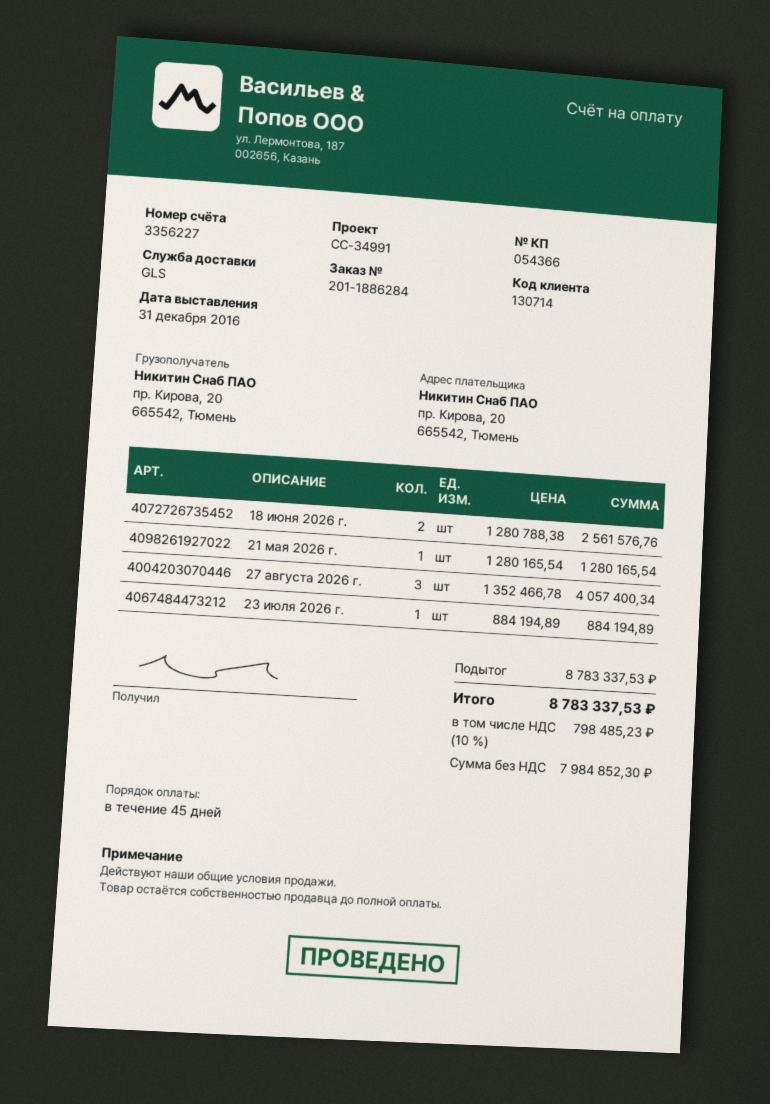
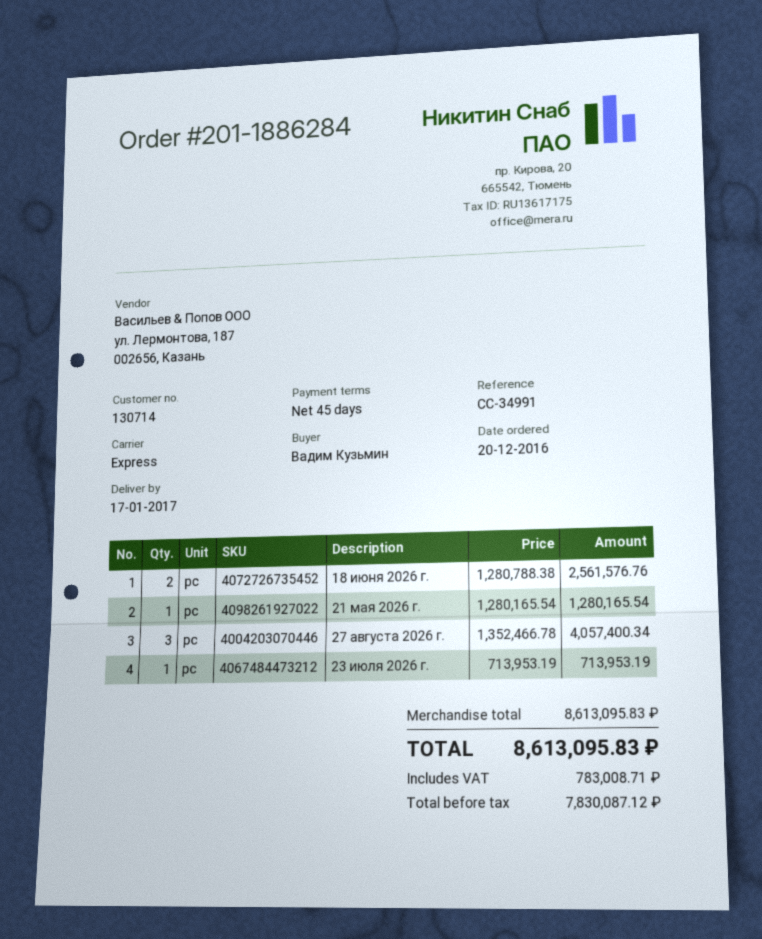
shipping method: GLS -> express
23 июля 2026 г.: 1 x 884194.89 = 884194.89 -> 1 x 713953.19 = 713953.19
subtotal: 8783337.53 -> 8613095.83
net: 7984852.30 -> 7830087.12
tax: 798485.23 -> 783008.71
total: 8783337.53 -> 8613095.83

